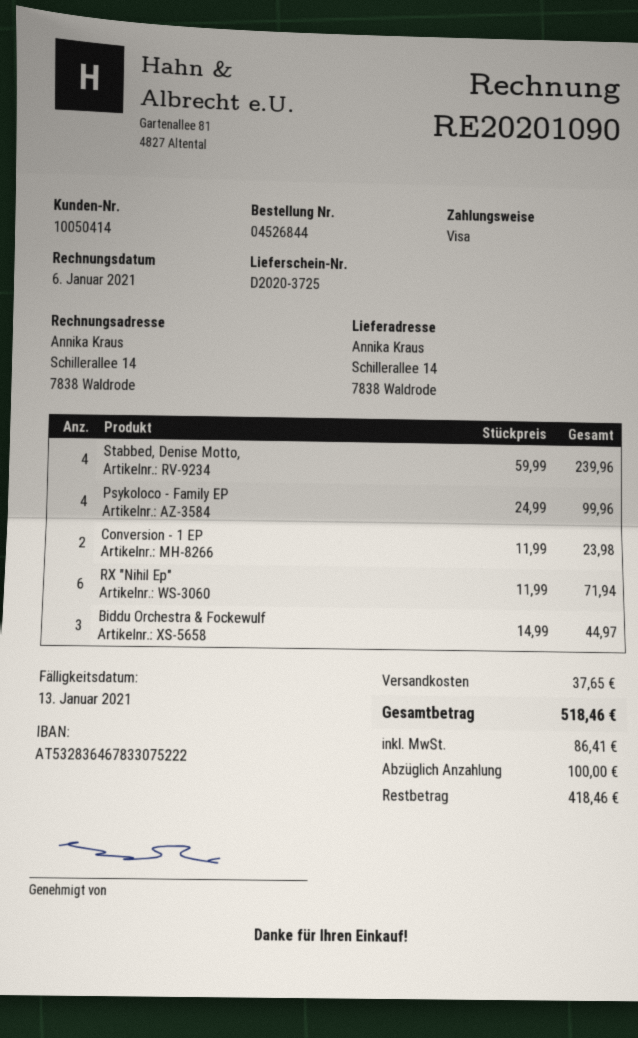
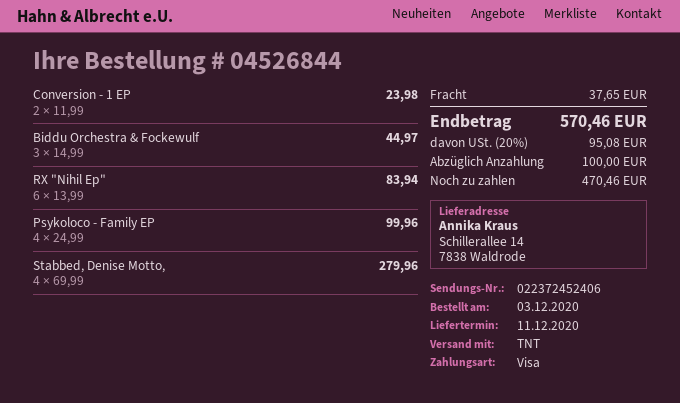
Stabbed, Denise Motto,: 4 x 59.99 = 239.96 -> 4 x 69.99 = 279.96
RX "Nihil Ep": 6 x 11.99 = 71.94 -> 6 x 13.99 = 83.94
tax: 86.41 -> 95.08
total: 518.46 -> 570.46
balance: 418.46 -> 470.46

